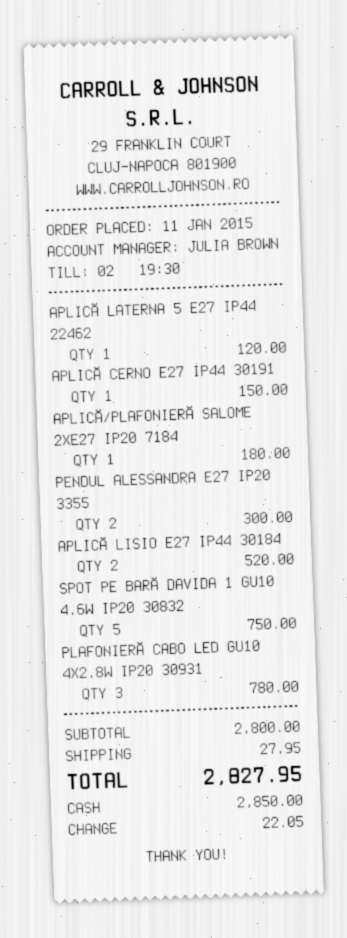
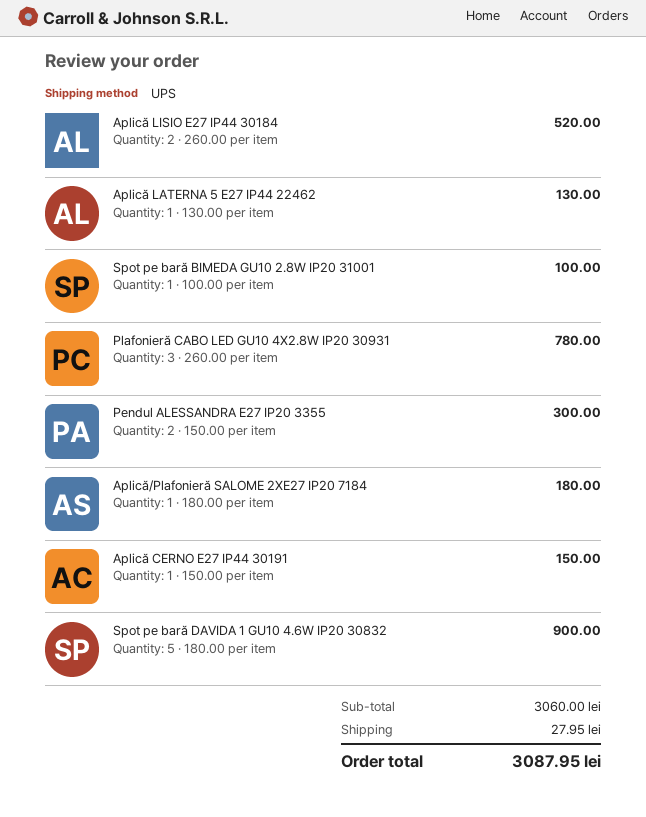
APLICĂ LATERNA 5 E27 IP44 22462: 1 for 120.00 -> 1 for 130.00
SPOT PE BARĂ DAVIDA 1 GU10 4.6W IP20 30832: 5 for 750.00 -> 5 for 900.00
Spot pe bară BIMEDA GU10 2.8W IP20 31001: none -> 1 for 100.00
subtotal: 2800.00 -> 3060.00
total: 2827.95 -> 3087.95

